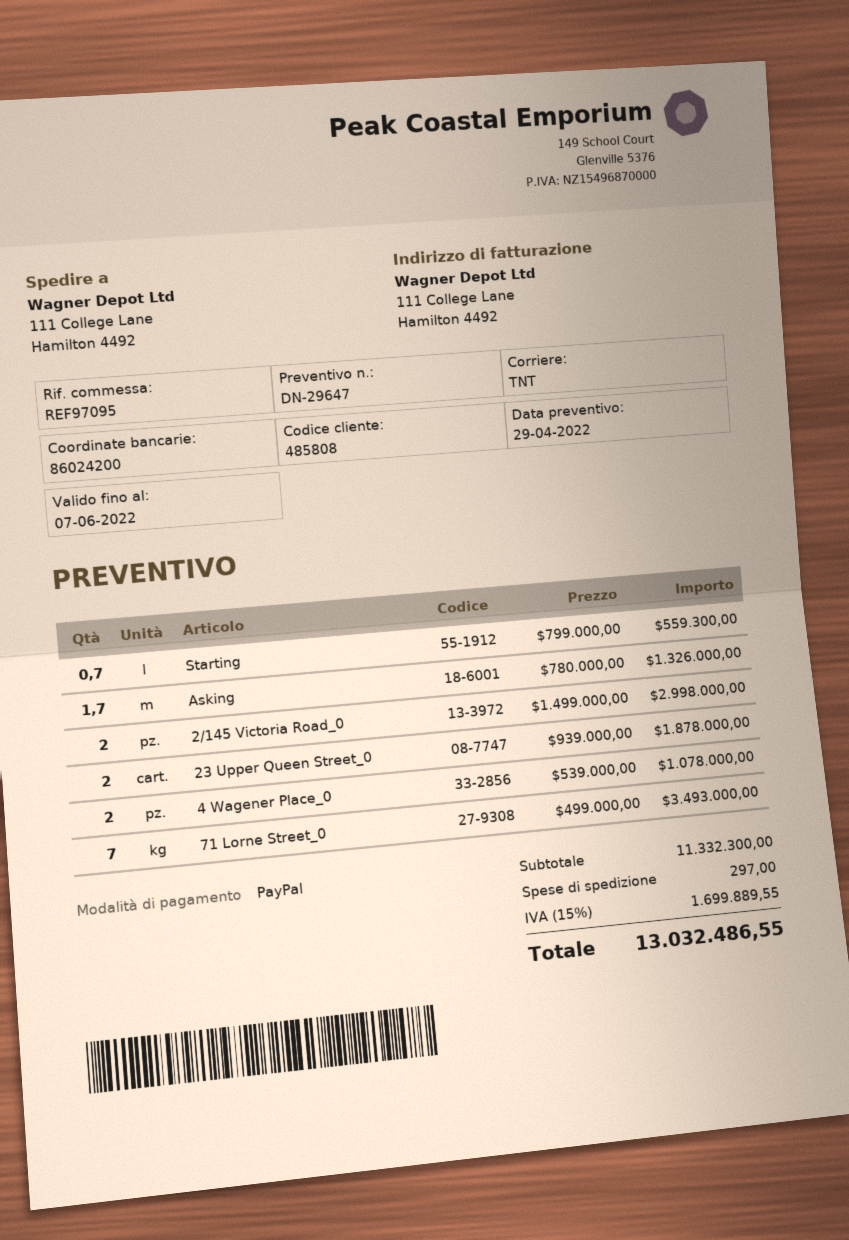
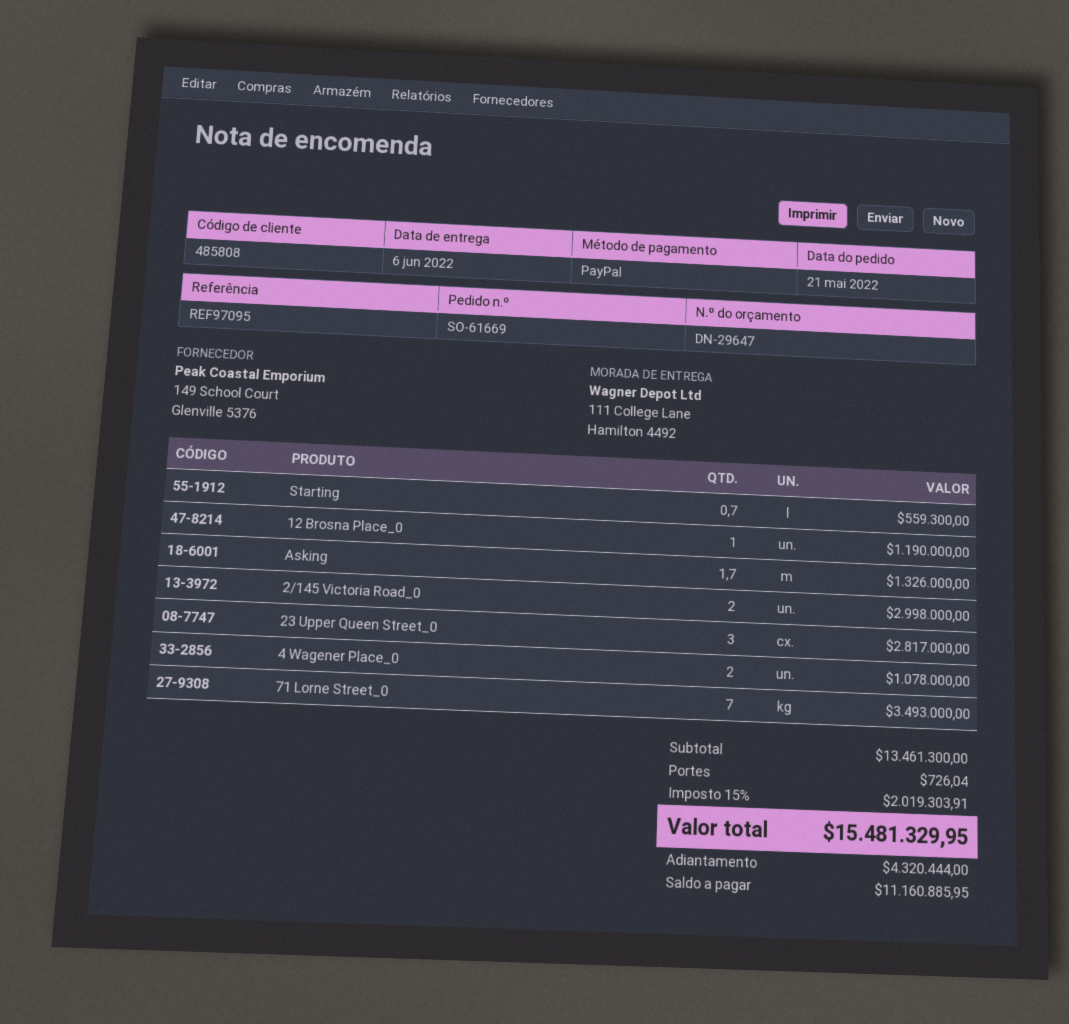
23 Upper Queen Street_0: 2 for 1878000.00 -> 3 for 2817000.00
12 Brosna Place_0: none -> 1 for 1190000.00
subtotal: 11332300.00 -> 13461300.00
shipping: 297.00 -> 726.04
tax: 15% = 1699889.55 -> 15% = 2019303.91
total: 13032486.55 -> 15481329.95

